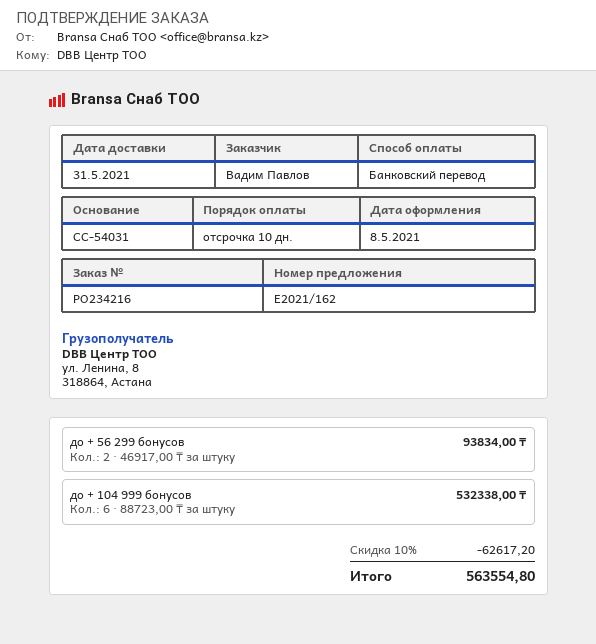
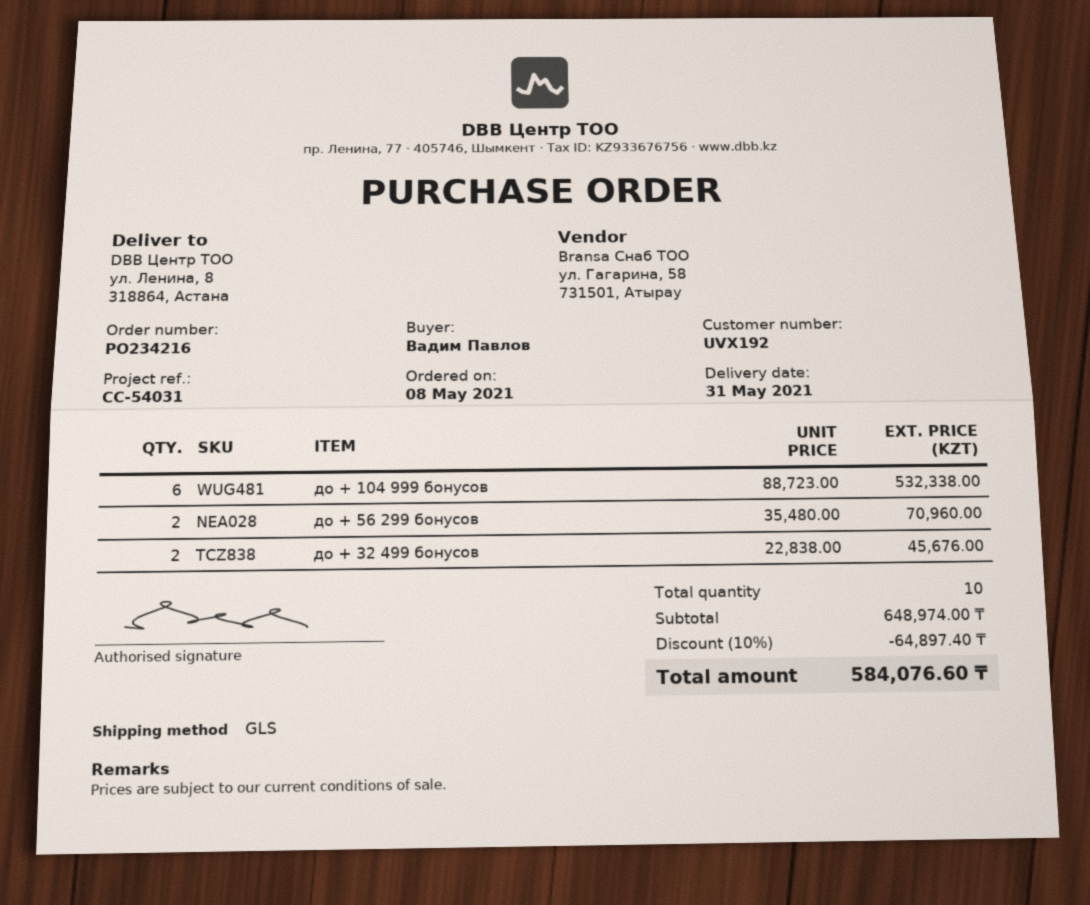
до + 56 299 бонусов: 2 x 46917.00 = 93834.00 -> 2 x 35480.00 = 70960.00
до + 32 499 бонусов: none -> 2 x 22838.00 = 45676.00
discount: 10% = 62617.20 -> 10% = 64897.40
total: 563554.80 -> 584076.60

